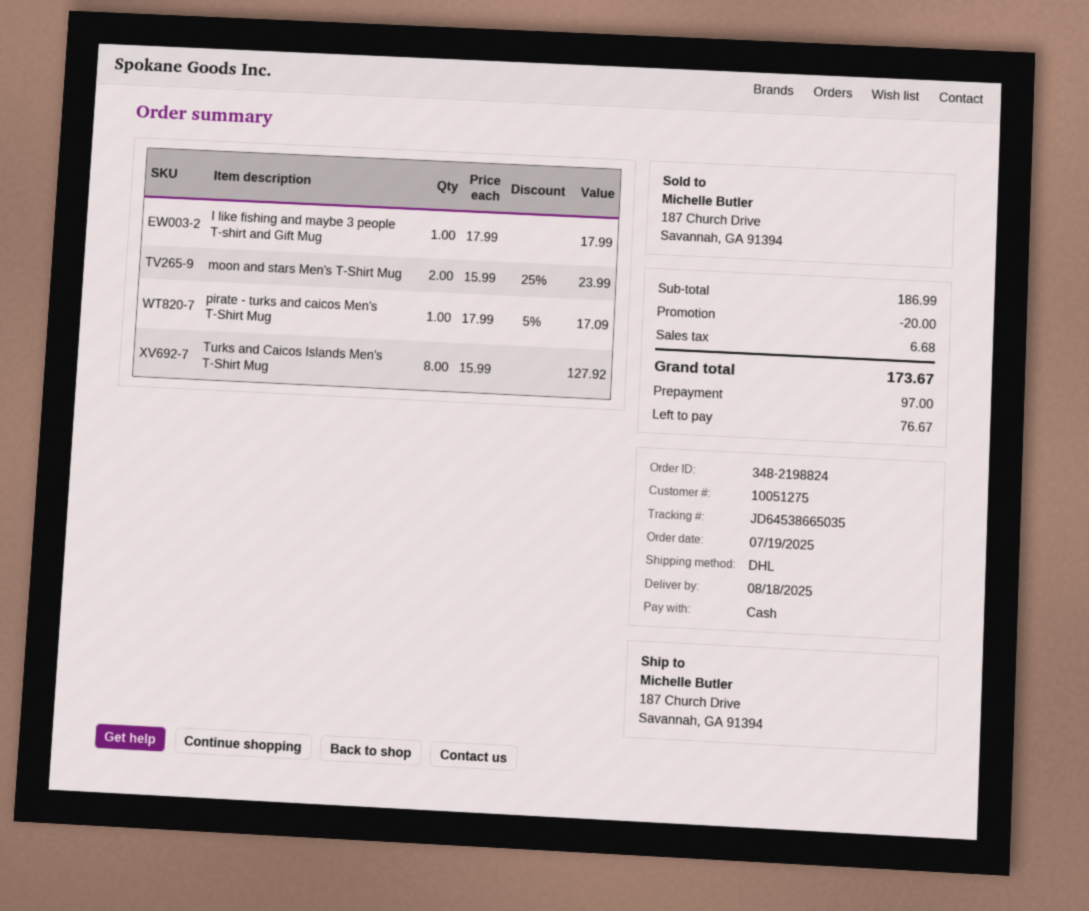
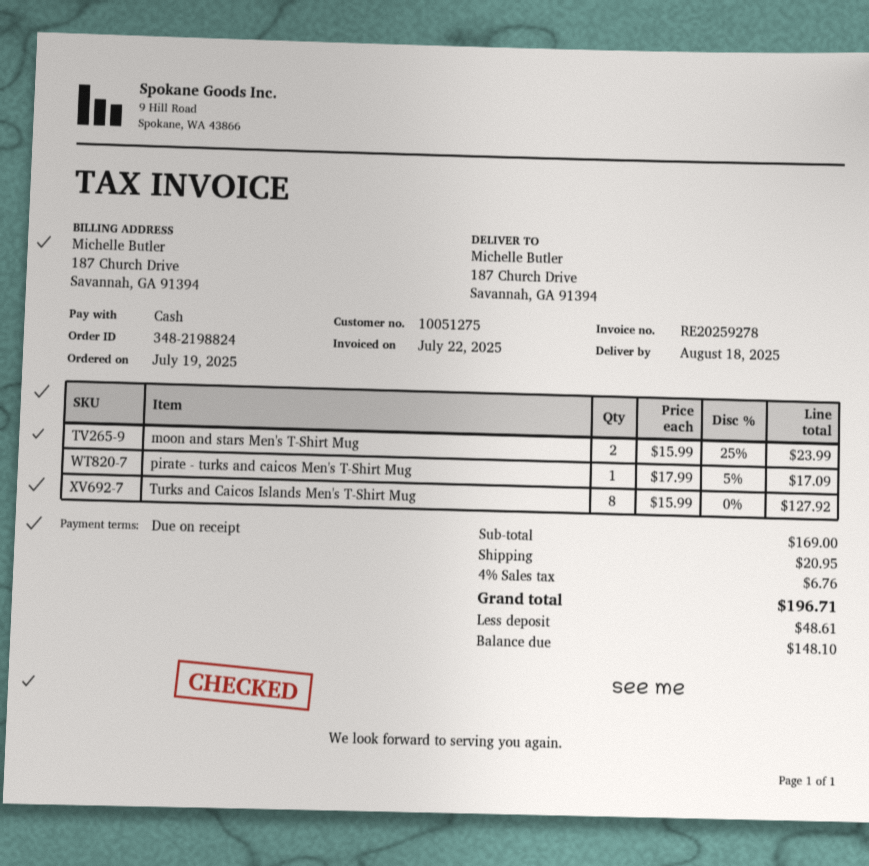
I like fishing and maybe 3 people T-shirt and Gift Mug: 1 x 17.99 = 17.99 -> none
subtotal: 186.99 -> 169.00
discount: 20.00 -> none
shipping: none -> 20.95
tax: 6.68 -> 6.76
total: 173.67 -> 196.71
deposit: 97.00 -> 48.61
balance: 76.67 -> 148.10

